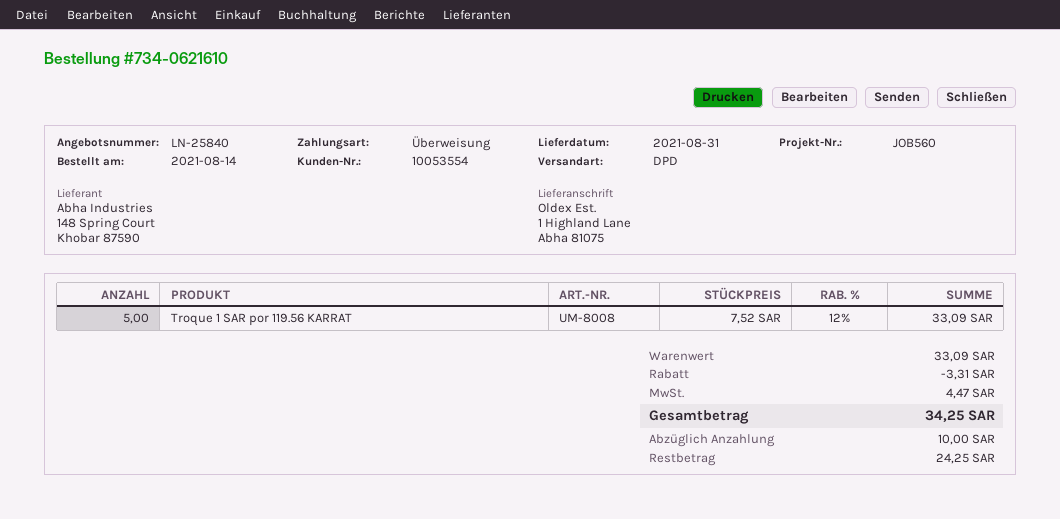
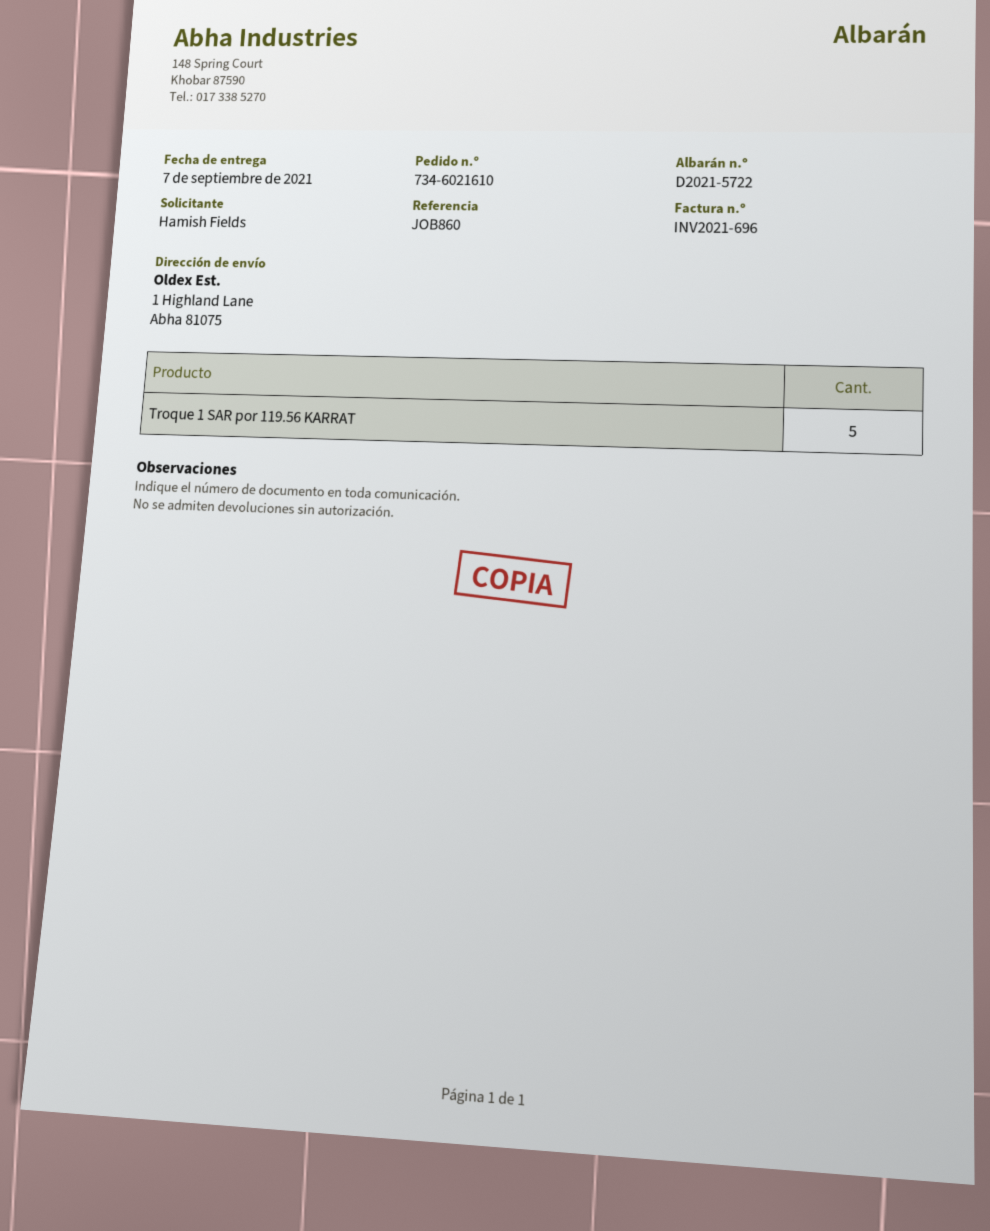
order number: 734-0621610 -> 734-6021610
delivery date: 2021-08-31 -> 2021-09-07
reference: JOB560 -> JOB860

